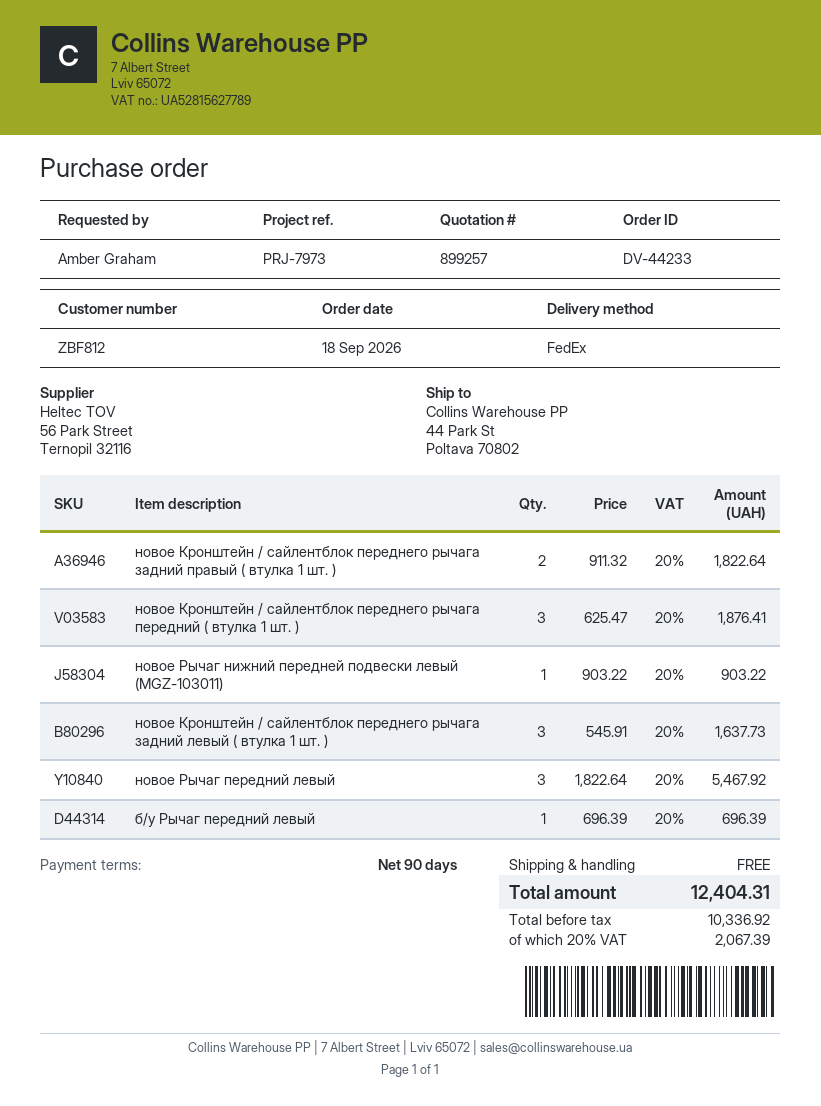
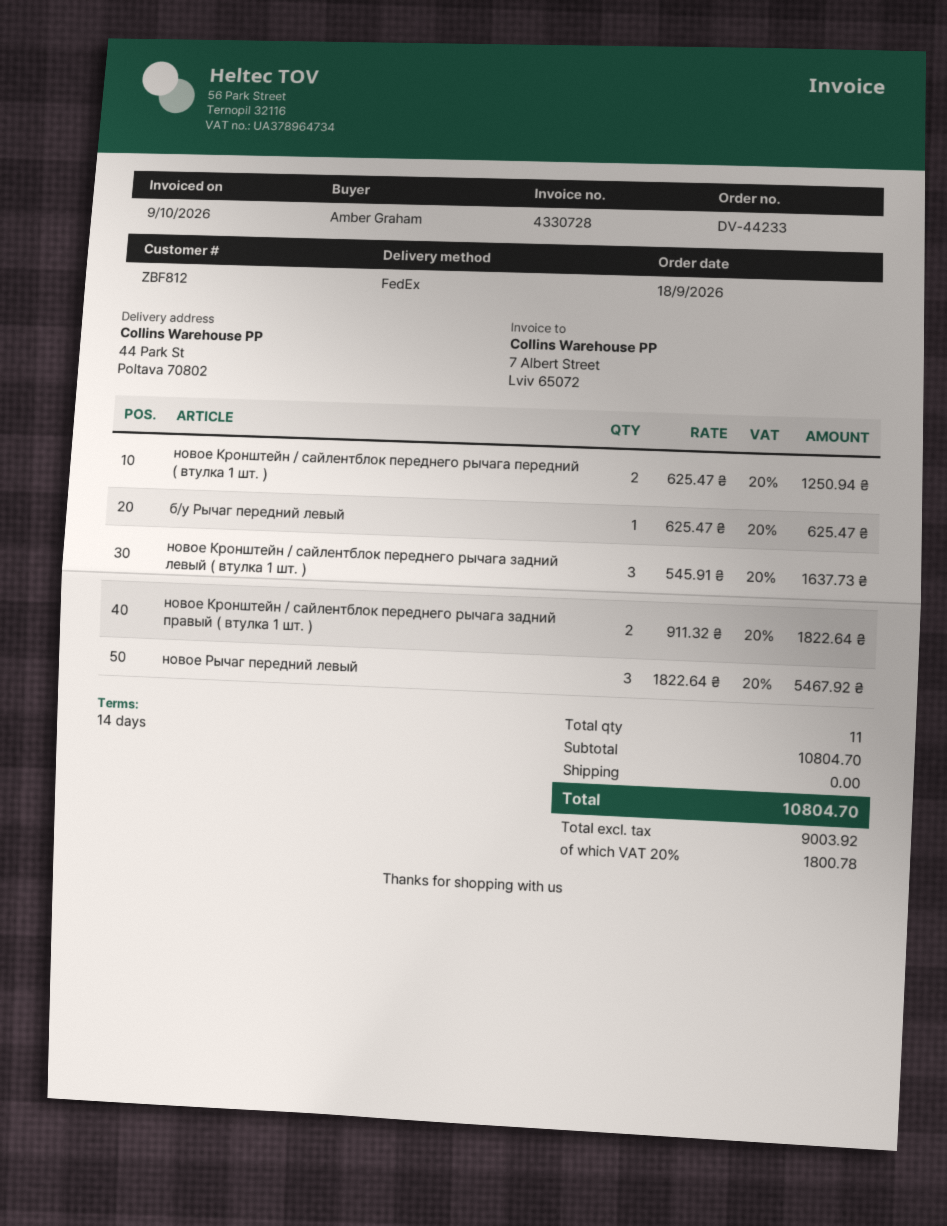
payment terms: 90 days -> 14 days
новое Кронштейн / сайлентблок переднего рычага передний ( втулка 1 шт. ): 3 x 625.47 = 1876.41 -> 2 x 625.47 = 1250.94
новое Рычаг нижний передней подвески левый (MGZ-103011): 1 x 903.22 = 903.22 -> none
б/у Рычаг передний левый: 1 x 696.39 = 696.39 -> 1 x 625.47 = 625.47
net: 10336.92 -> 9003.92
tax: 20% = 2067.39 -> 20% = 1800.78
total: 12404.31 -> 10804.70

